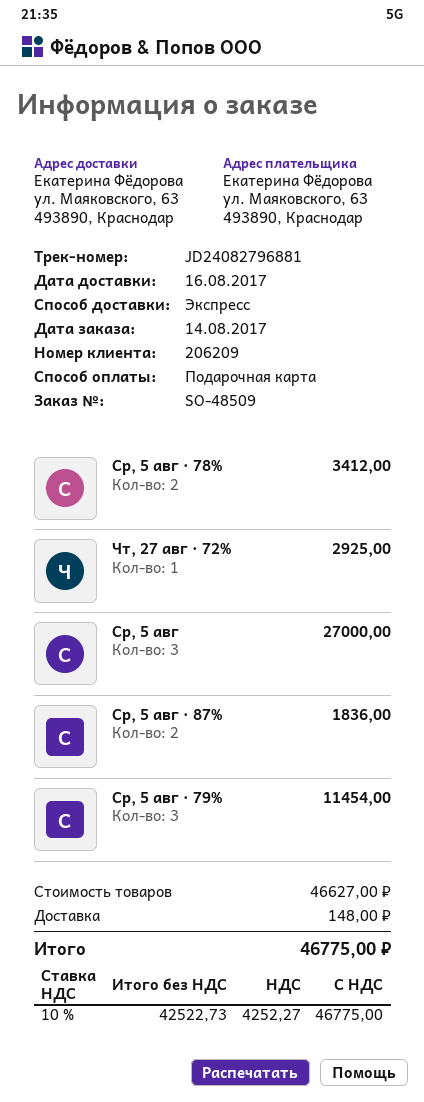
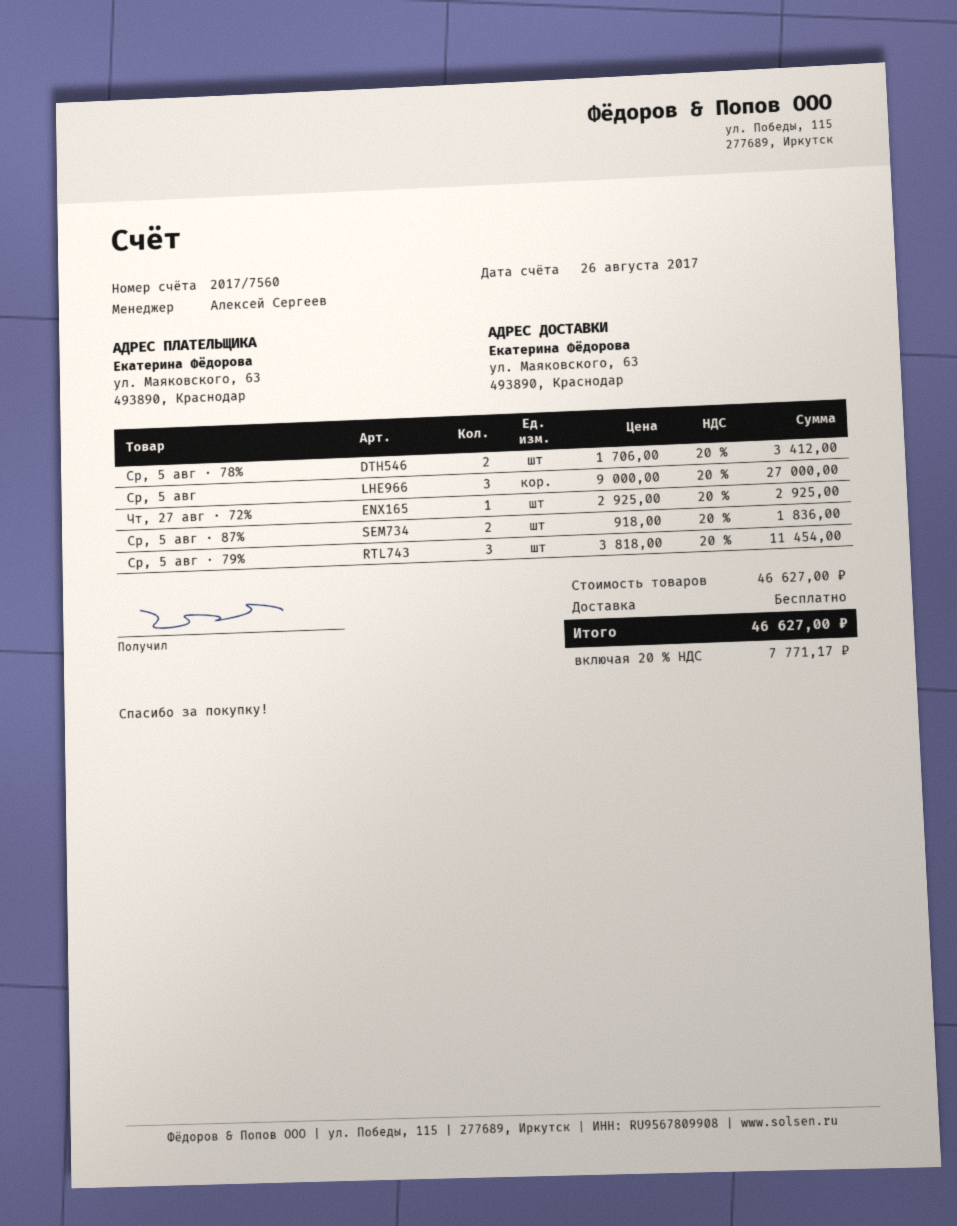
shipping: 148.00 -> 0.00
tax: 10% = 4252.27 -> 20% = 7771.17
total: 46775.00 -> 46627.00

